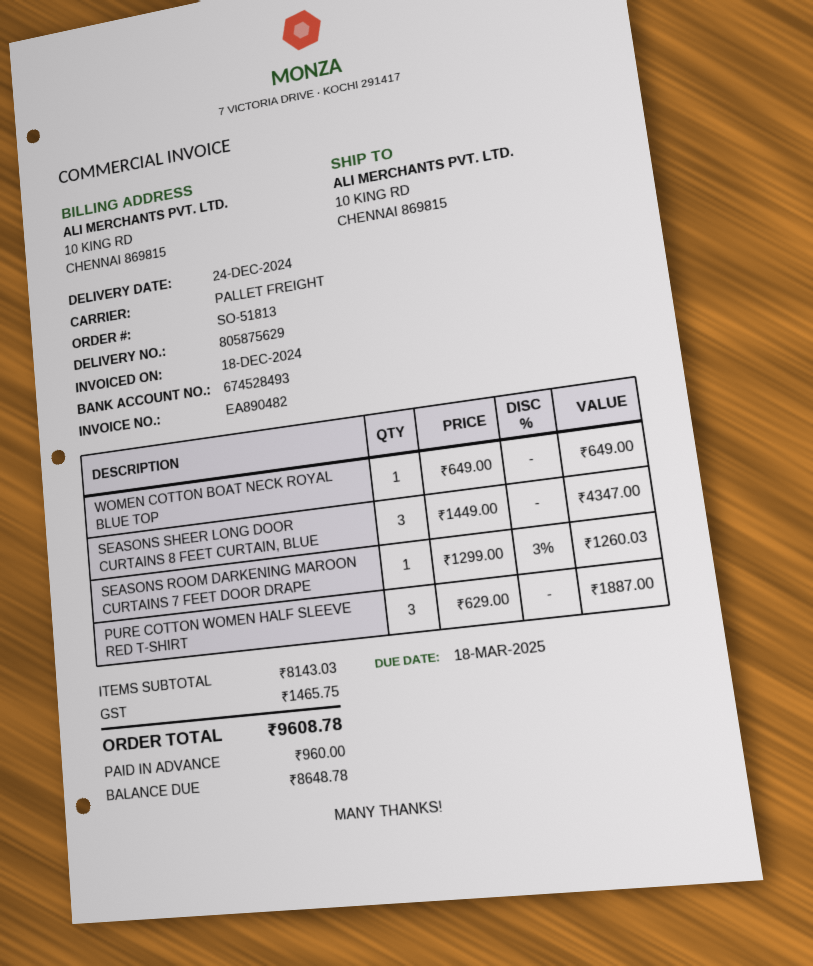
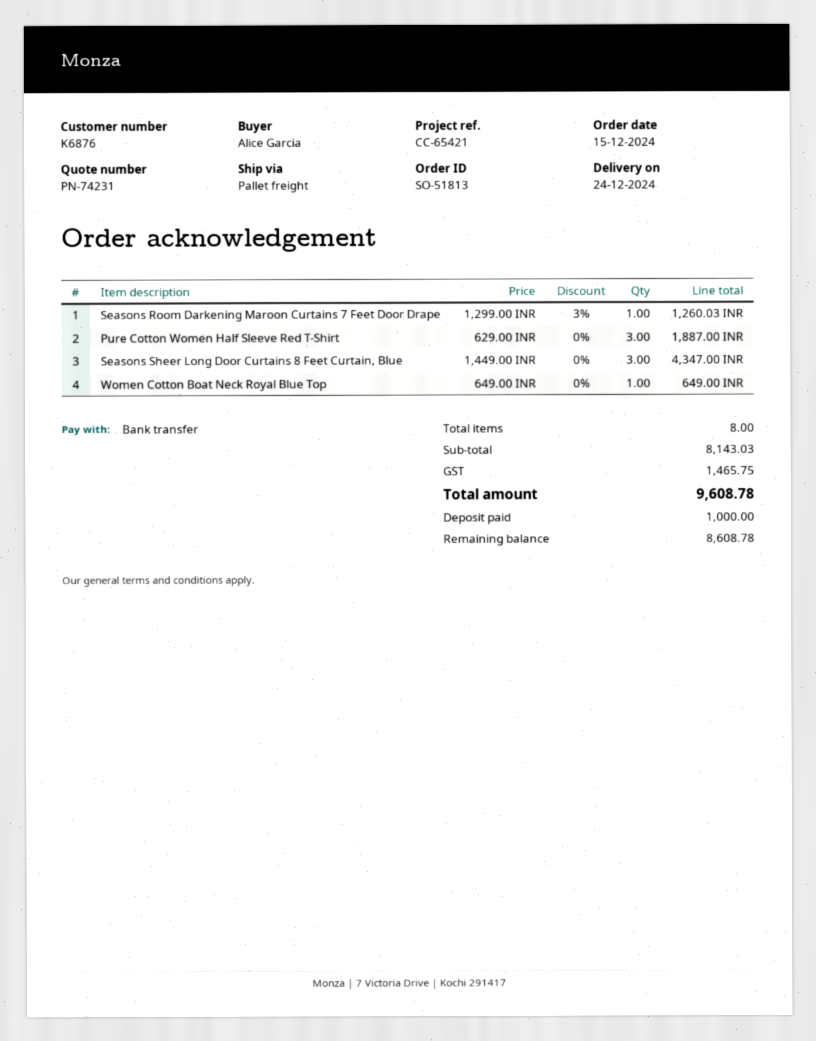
deposit: 960.00 -> 1000.00
balance: 8648.78 -> 8608.78

